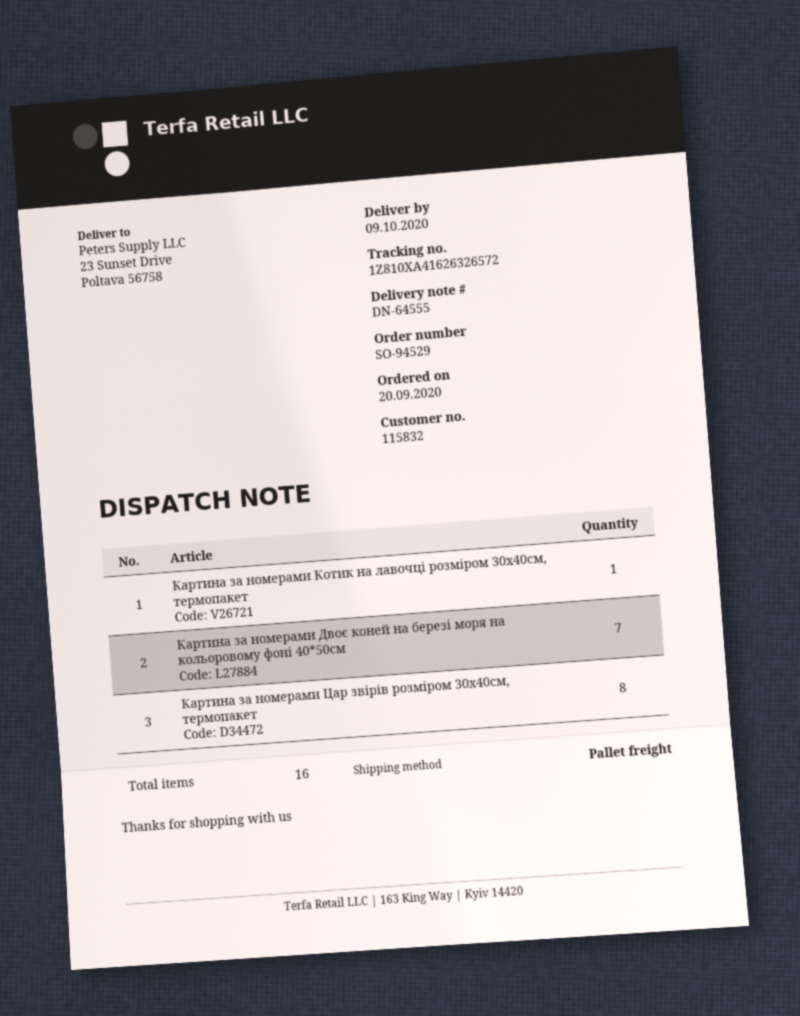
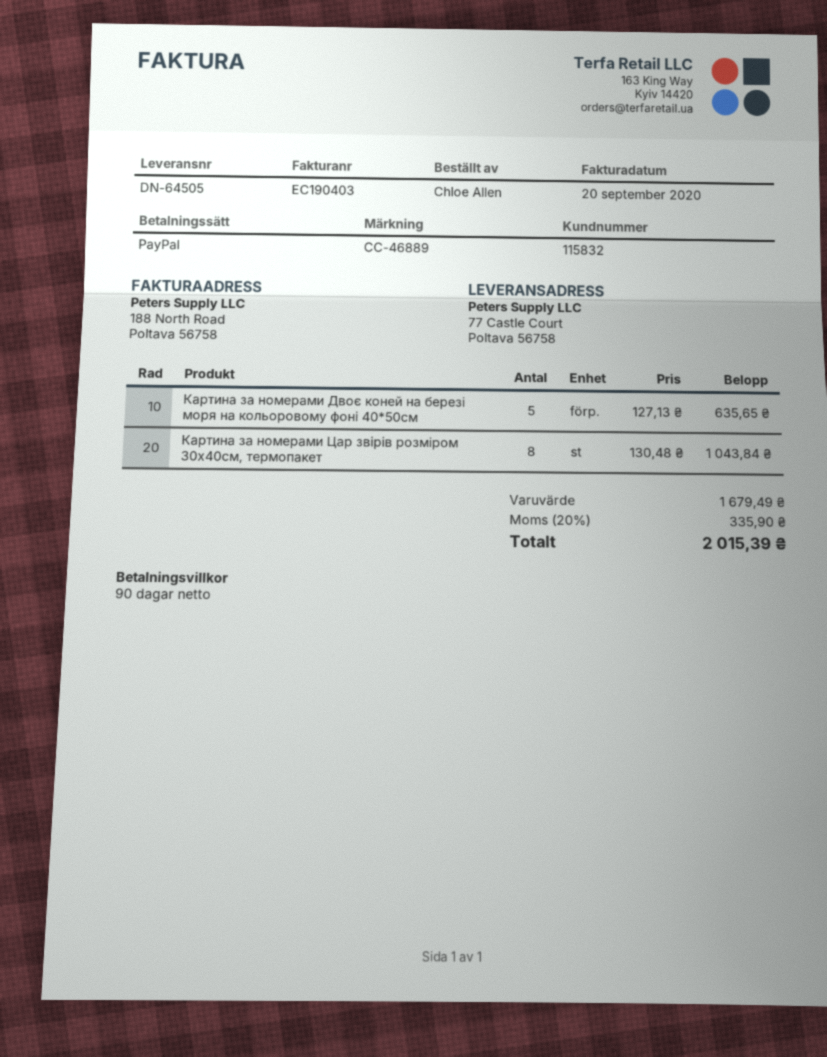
delivery note number: DN-64555 -> DN-64505
ship to: 23 Sunset Drive, Poltava 56758 -> 77 Castle Court, Poltava 56758
Картина за номерами Котик на лавочці розміром 30х40см, термопакет: 1 -> none
Картина за номерами Двоє коней на березі моря на кольоровому фоні 40*50см: 7 -> 5

